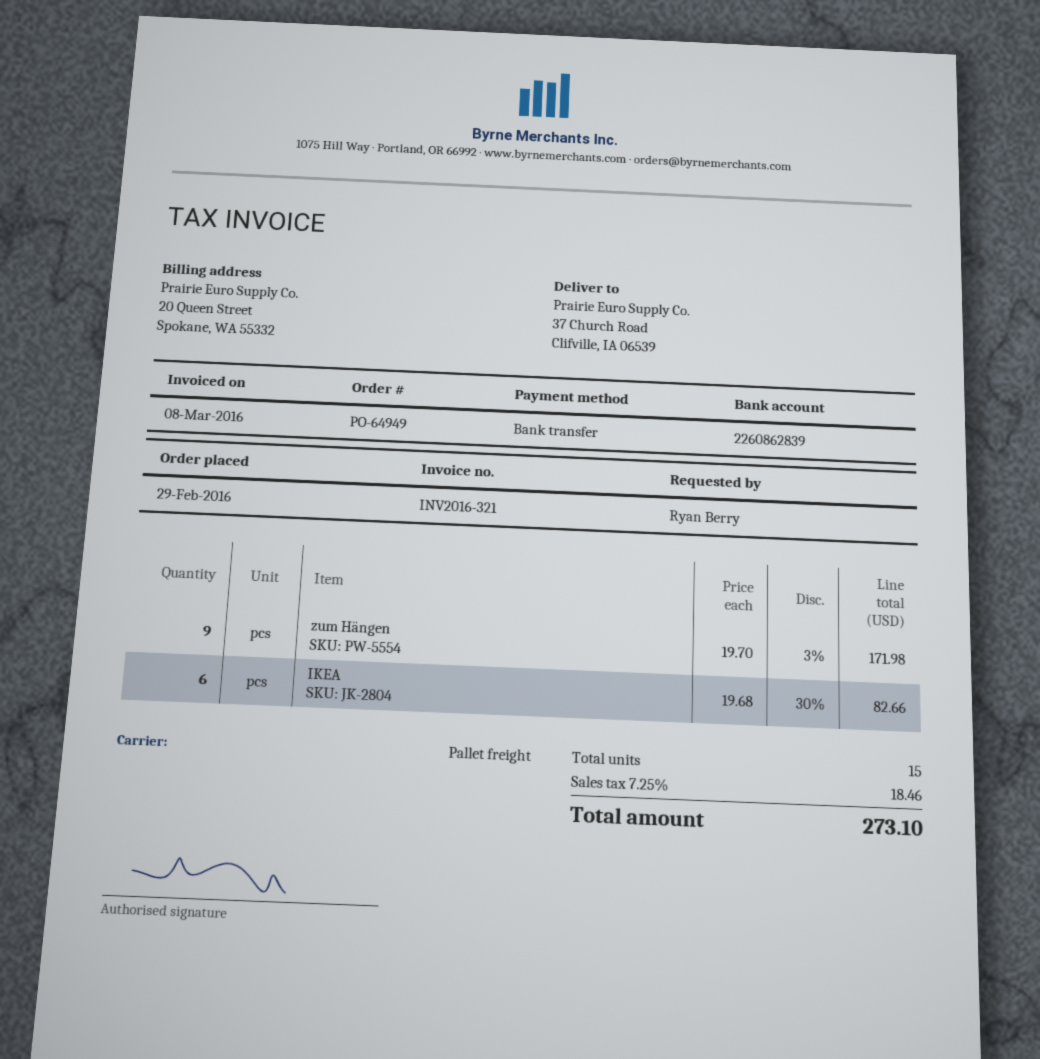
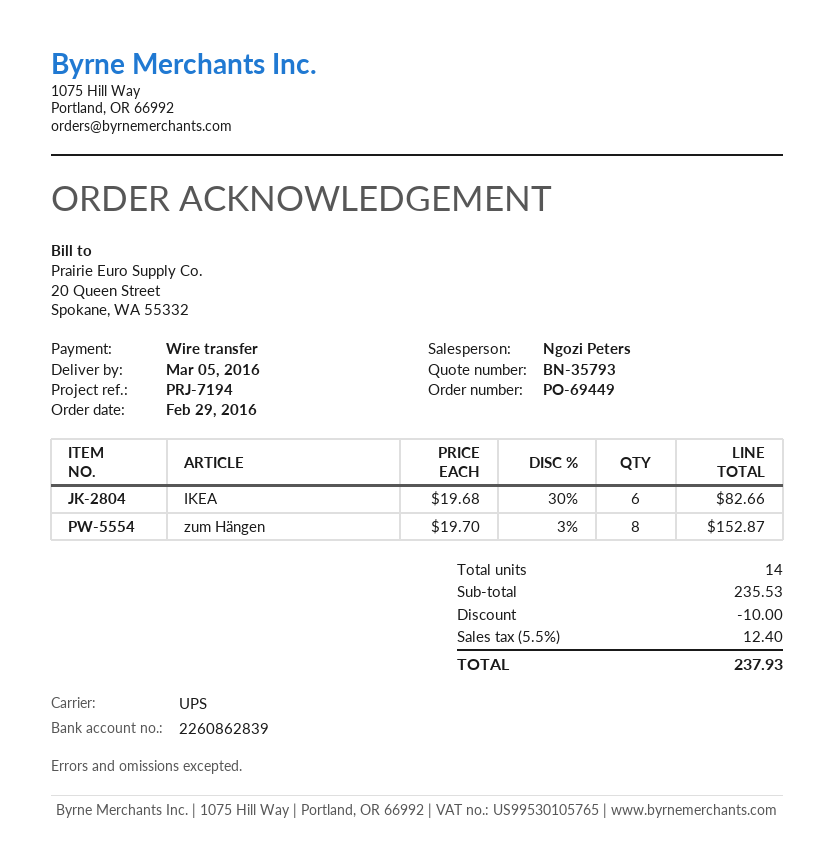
order number: PO-64949 -> PO-69449
shipping method: pallet freight -> UPS
zum Hängen: 9 x 19.70 - 3% = 171.98 -> 8 x 19.70 - 3% = 152.87
total quantity: 15 -> 14
discount: none -> 10.00
tax: 7.25% = 18.46 -> 5.5% = 12.40
total: 273.10 -> 237.93

